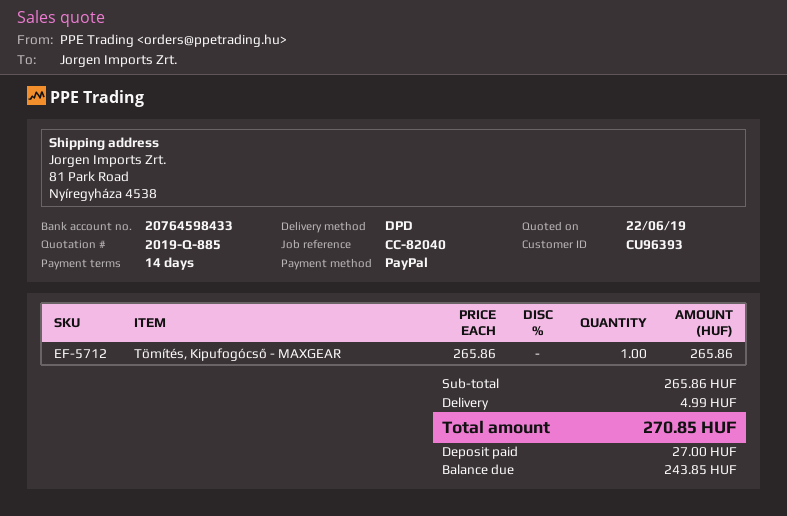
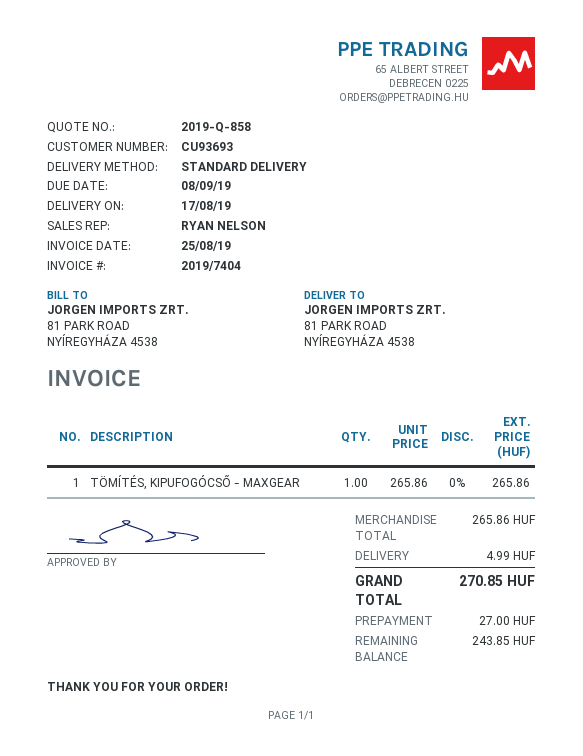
quote number: 2019-Q-885 -> 2019-Q-858
customer number: CU96393 -> CU93693
shipping method: DPD -> standard

